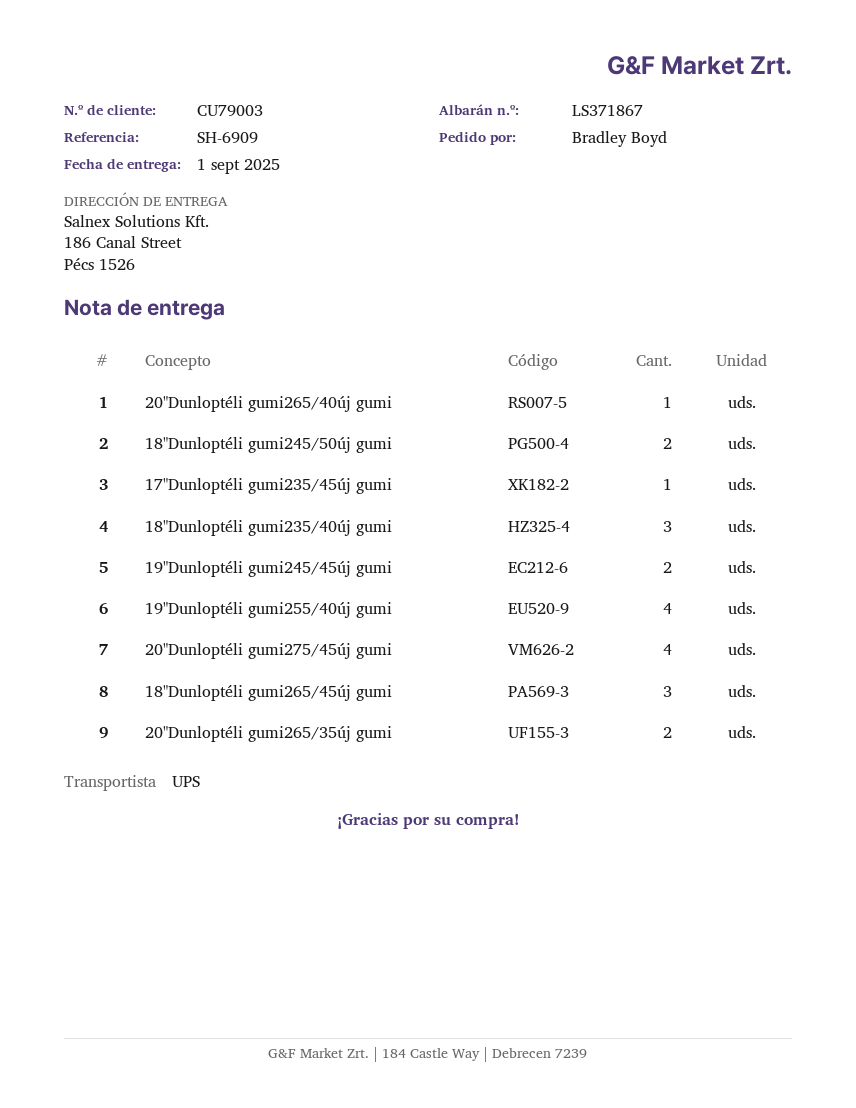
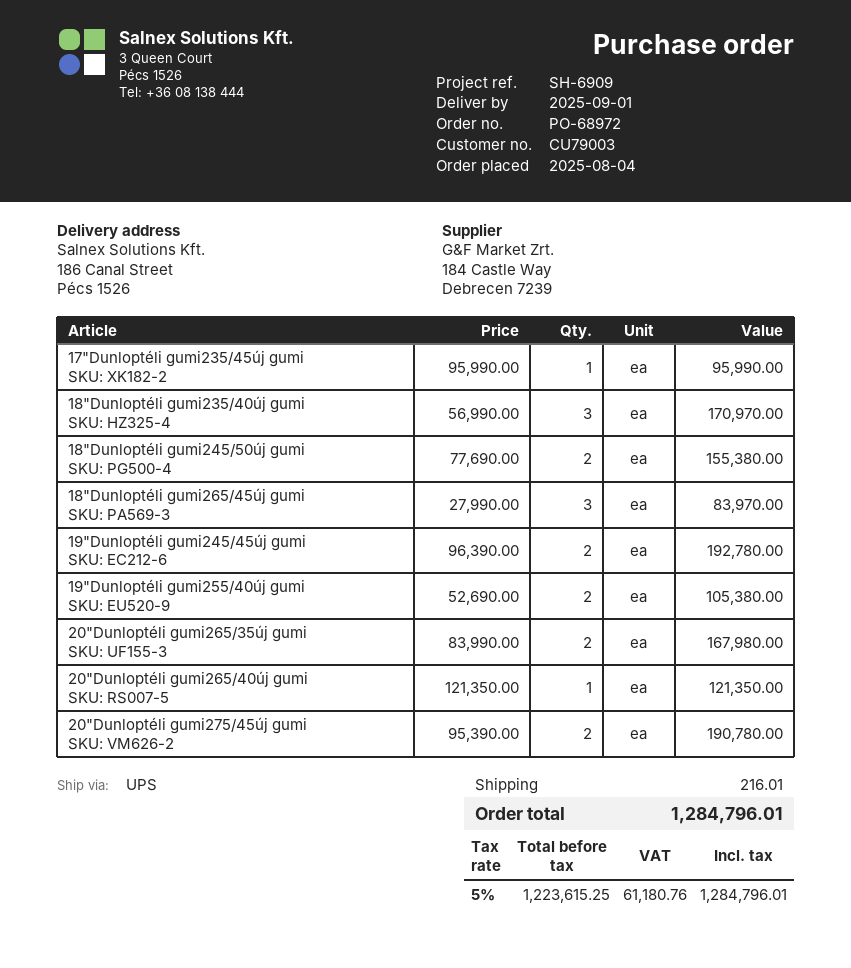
19"Dunloptéli gumi255/40új gumi: 4 -> 2
20"Dunloptéli gumi275/45új gumi: 4 -> 2

